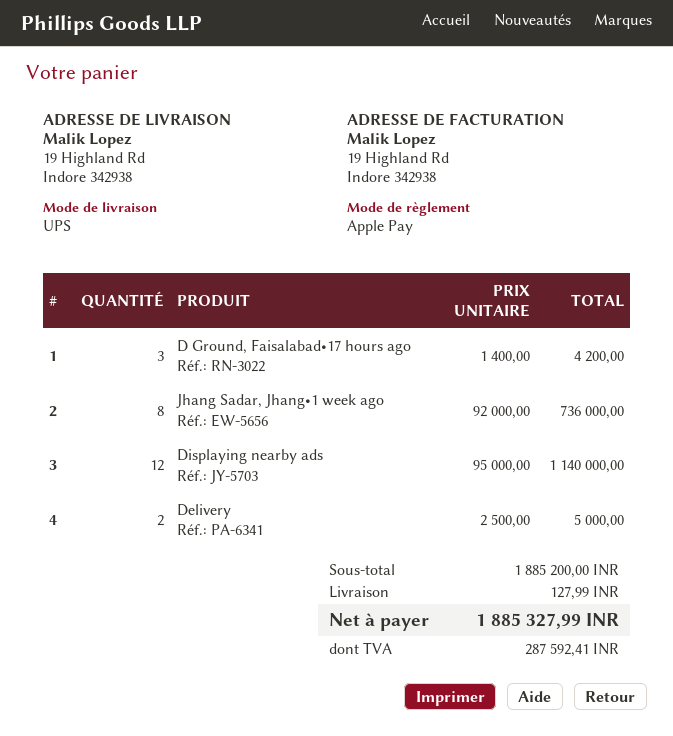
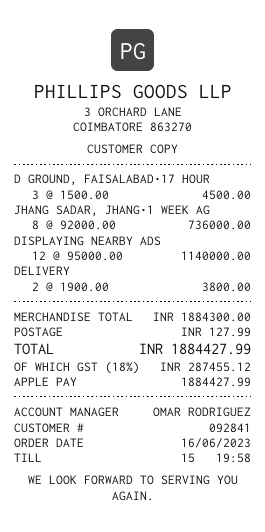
D Ground, Faisalabad•17 hours ago: 3 x 1400.00 = 4200.00 -> 3 x 1500.00 = 4500.00
Delivery: 2 x 2500.00 = 5000.00 -> 2 x 1900.00 = 3800.00
subtotal: 1885200.00 -> 1884300.00
tax: 287592.41 -> 287455.12
total: 1885327.99 -> 1884427.99

